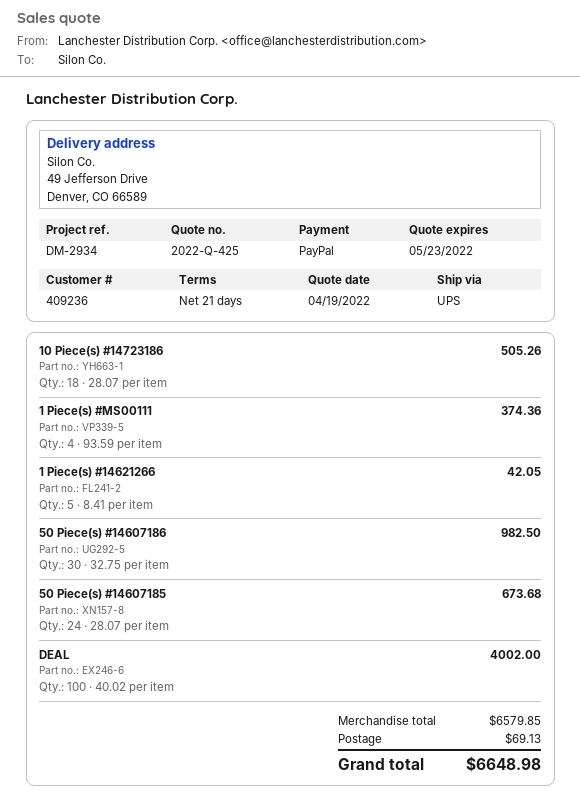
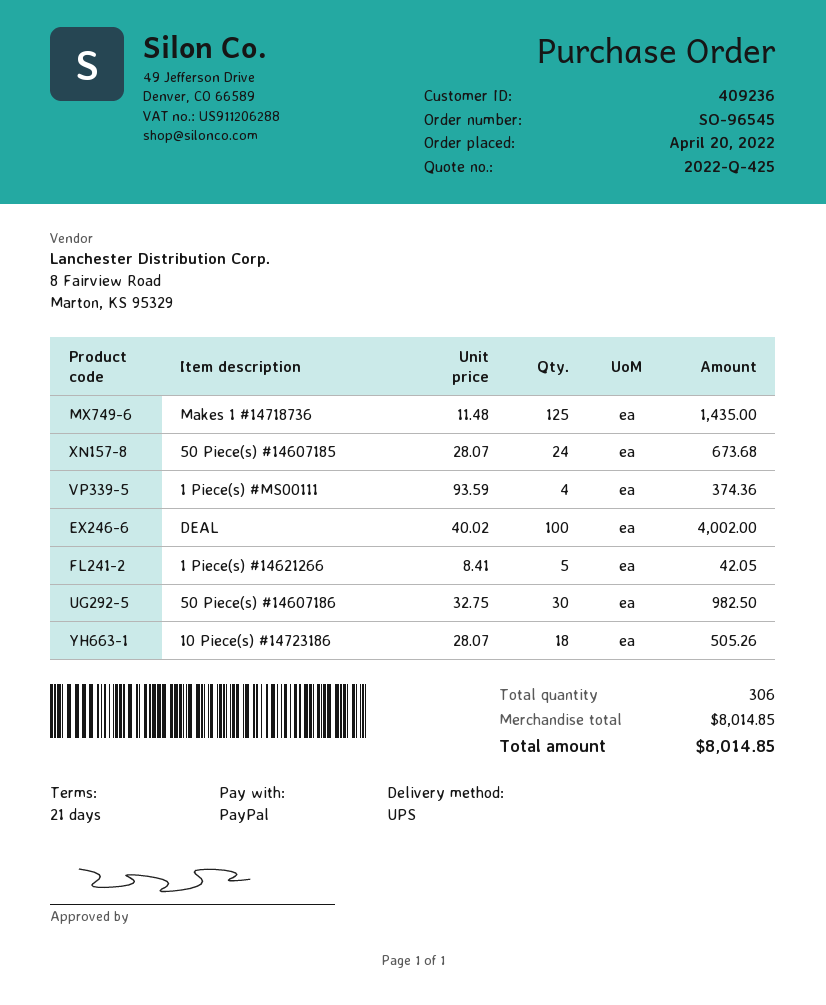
Makes 1 #14718736: none -> 125 x 11.48 = 1435.00
subtotal: 6579.85 -> 8014.85
shipping: 69.13 -> none
total: 6648.98 -> 8014.85

